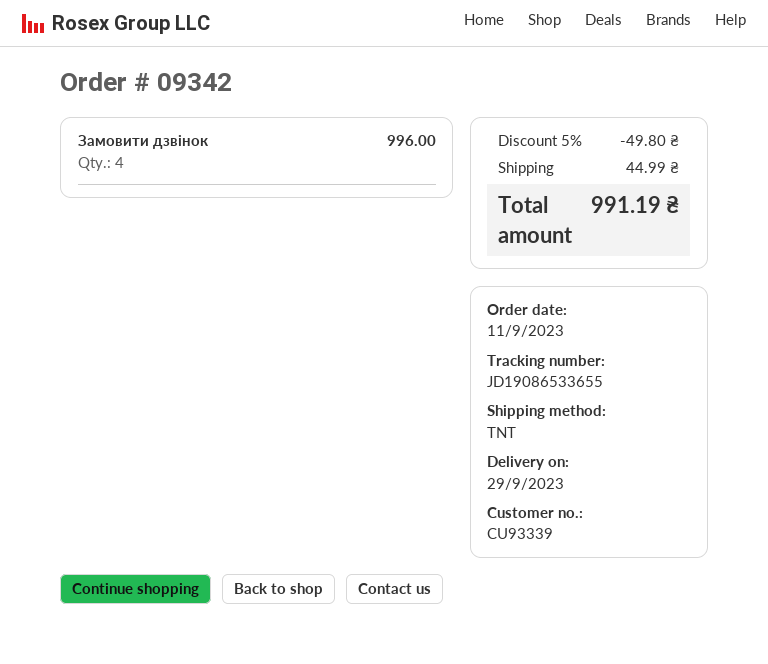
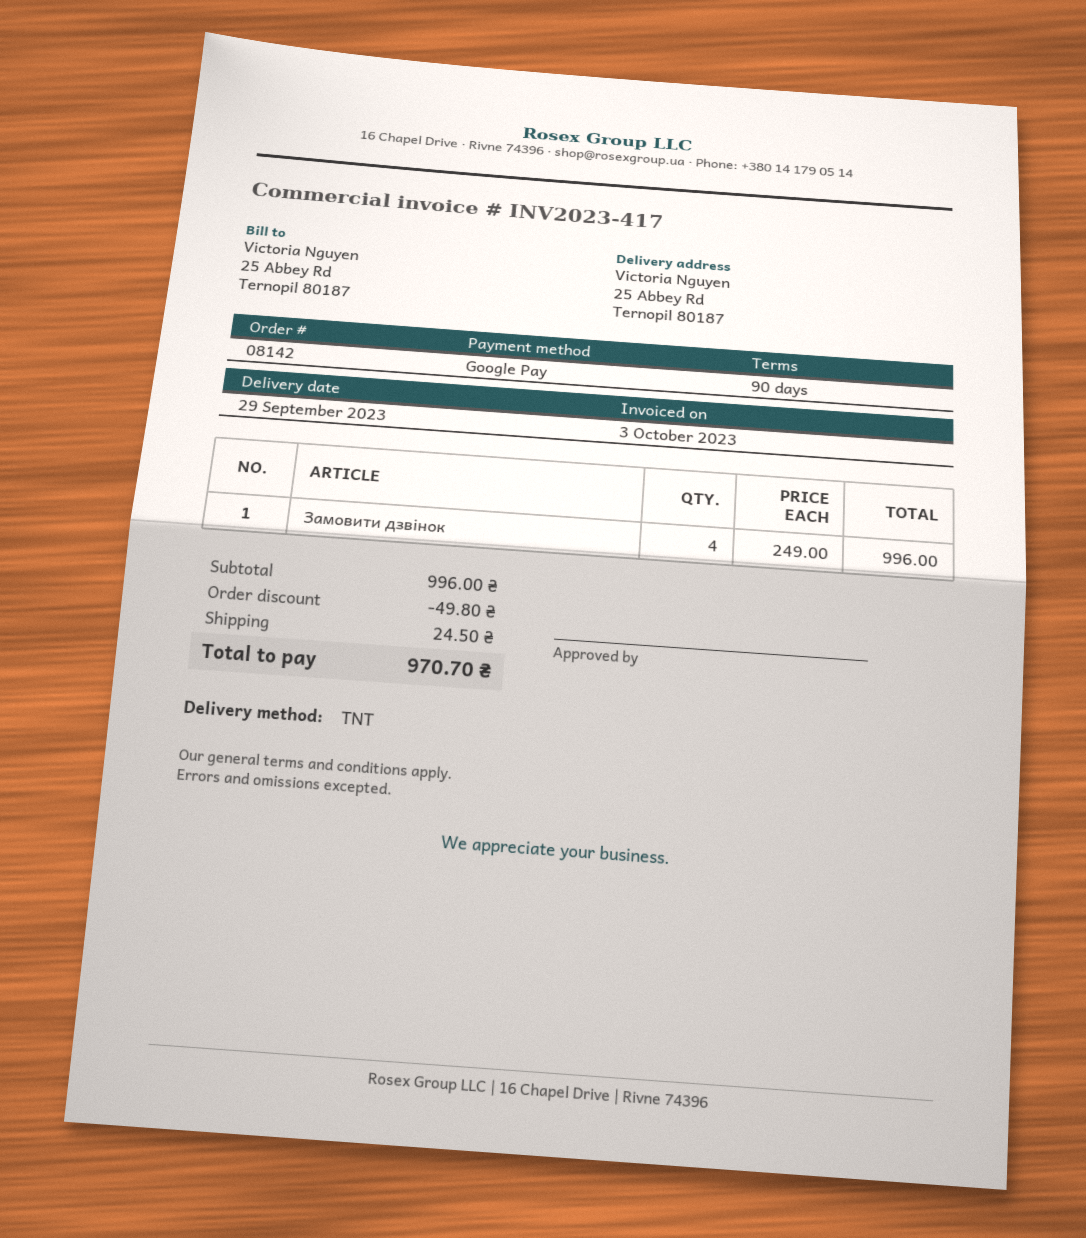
order number: 09342 -> 08142
shipping: 44.99 -> 24.50
total: 991.19 -> 970.70

